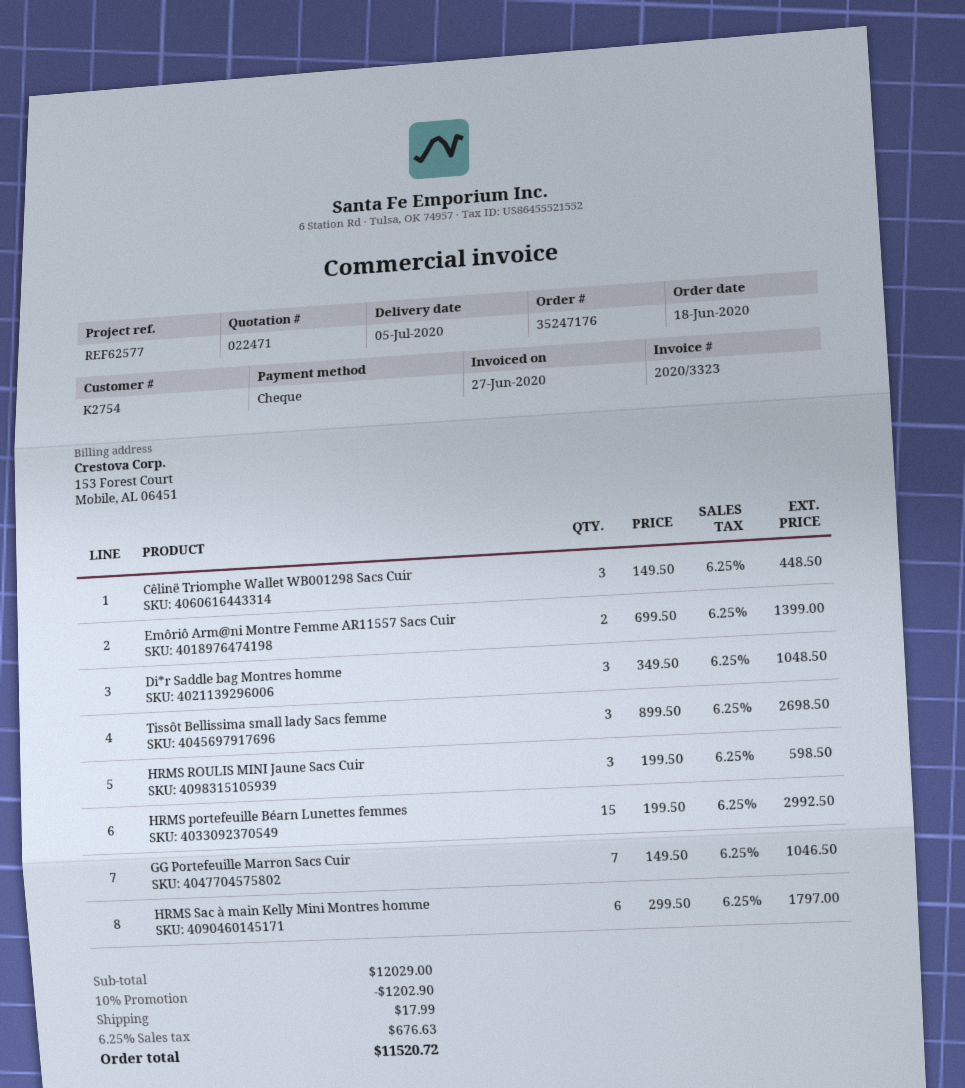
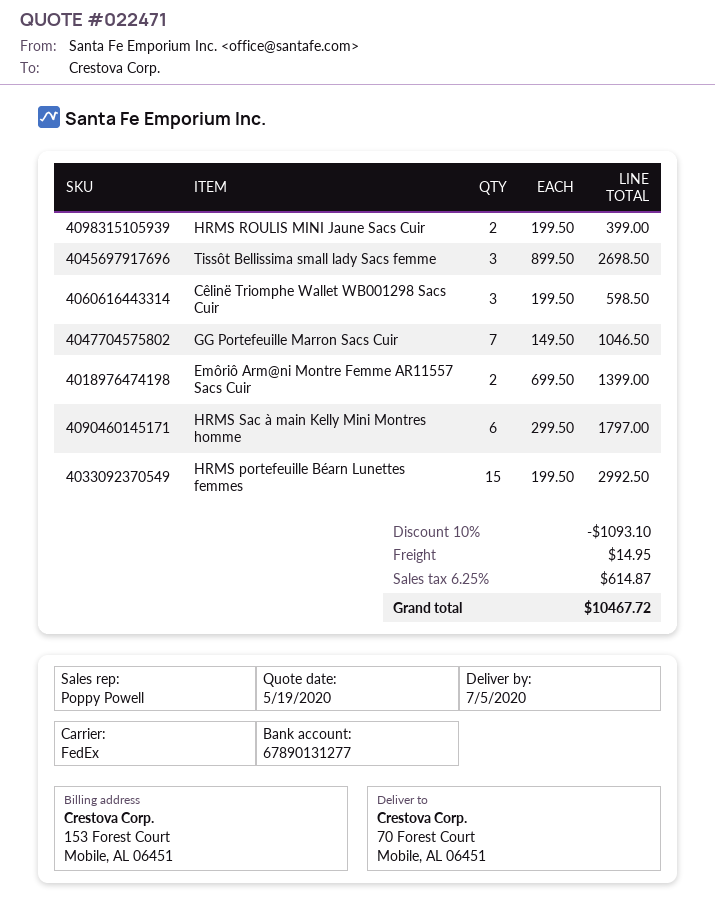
Cêlinë Triomphe Wallet WB001298 Sacs Cuir: 3 x 149.50 = 448.50 -> 3 x 199.50 = 598.50
Di*r Saddle bag Montres homme: 3 x 349.50 = 1048.50 -> none
HRMS ROULIS MINI Jaune Sacs Cuir: 3 x 199.50 = 598.50 -> 2 x 199.50 = 399.00
discount: 10% = 1202.90 -> 10% = 1093.10
shipping: 17.99 -> 14.95
tax: 6.25% = 676.63 -> 6.25% = 614.87
total: 11520.72 -> 10467.72

